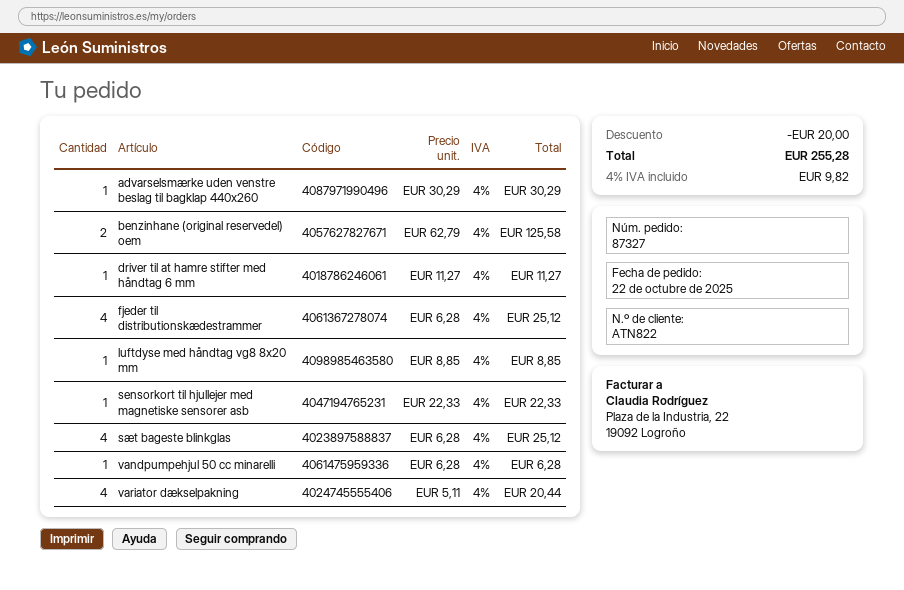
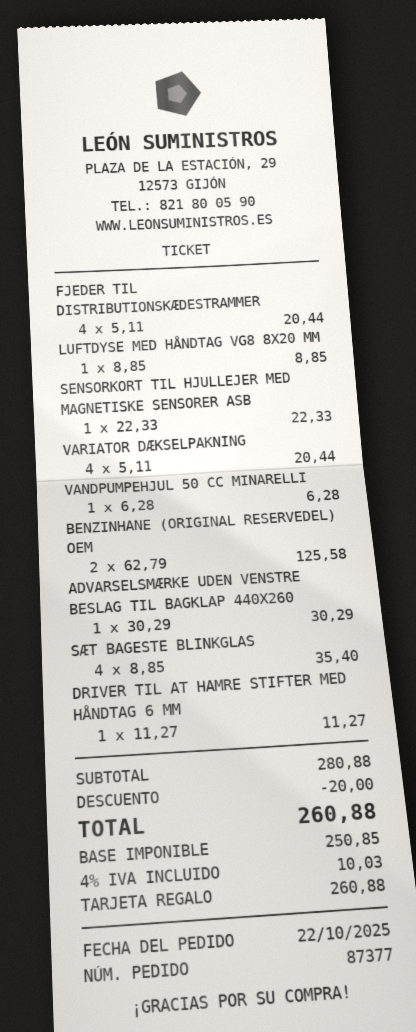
order number: 87327 -> 87377
fjeder til distributionskædestrammer: 4 x 6.28 = 25.12 -> 4 x 5.11 = 20.44
sæt bageste blinkglas: 4 x 6.28 = 25.12 -> 4 x 8.85 = 35.40
tax: 4% = 9.82 -> 4% = 10.03
total: 255.28 -> 260.88

